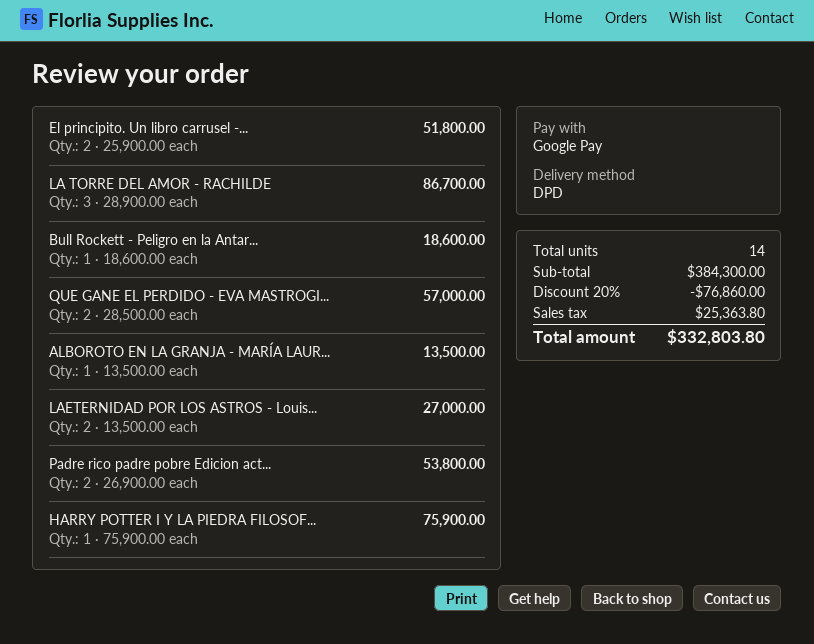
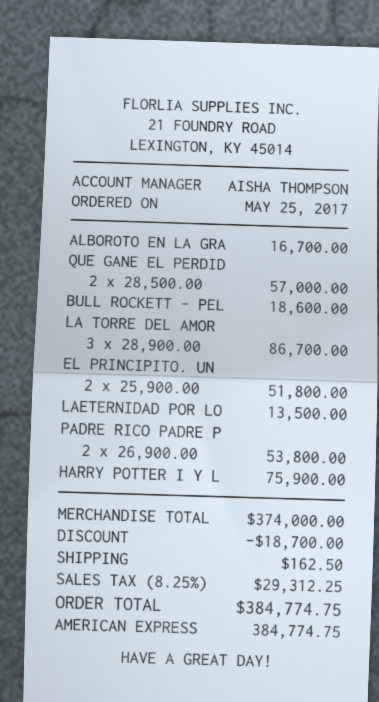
payment method: Google Pay -> American Express
ALBOROTO EN LA GRANJA - MARÍA LAUR...: 1 x 13500.00 = 13500.00 -> 1 x 16700.00 = 16700.00
LAETERNIDAD POR LOS ASTROS - Louis...: 2 x 13500.00 = 27000.00 -> 1 x 13500.00 = 13500.00
subtotal: 384300.00 -> 374000.00
discount: 76860.00 -> 18700.00
shipping: none -> 162.50
tax: 25363.80 -> 29312.25
total: 332803.80 -> 384774.75

